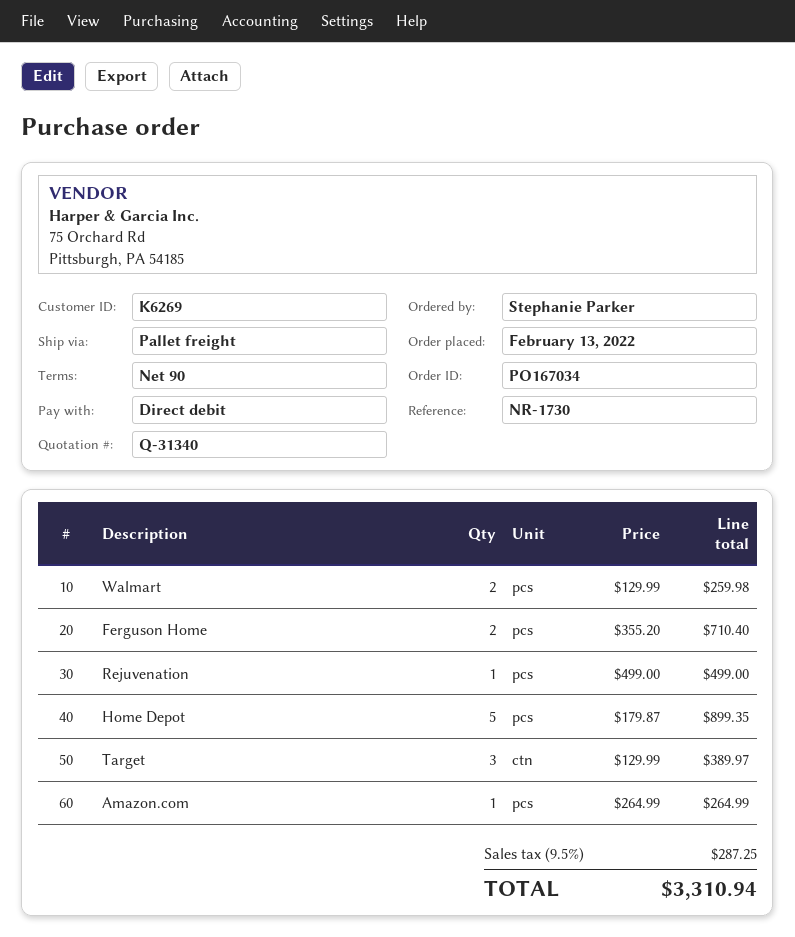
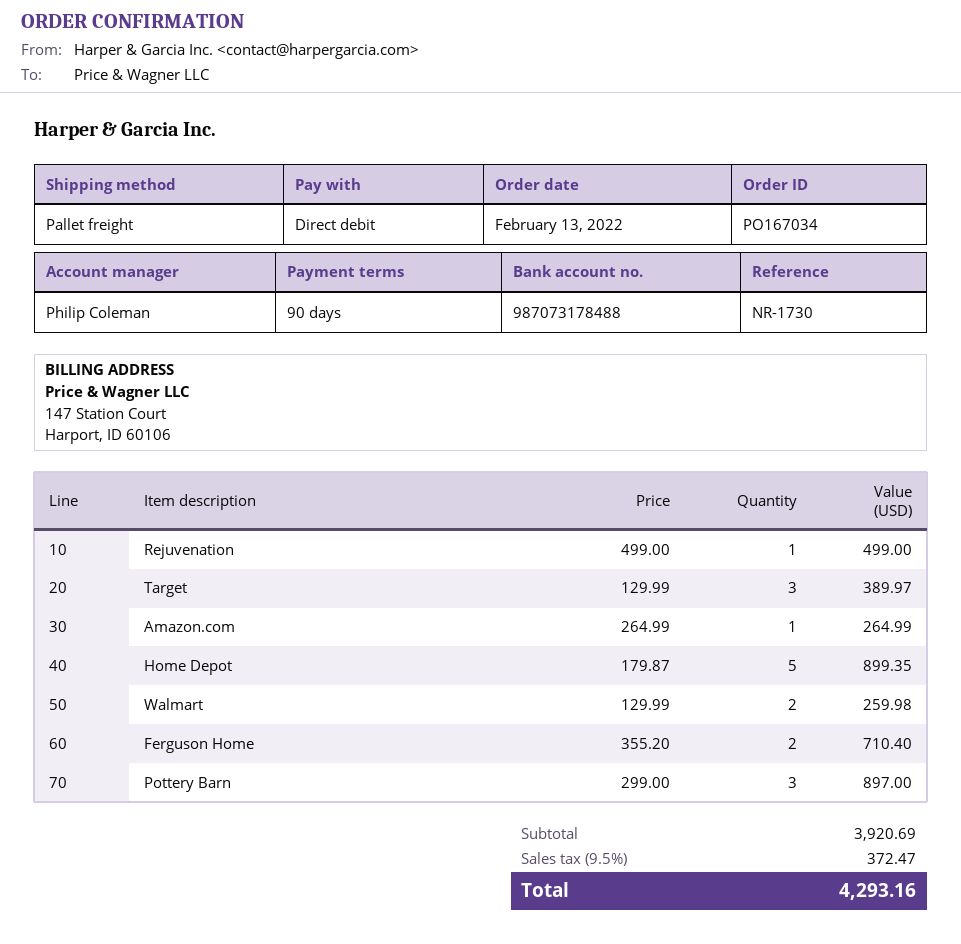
Pottery Barn: none -> 3 x 299.00 = 897.00
tax: 9.5% = 287.25 -> 9.5% = 372.47
total: 3310.94 -> 4293.16

